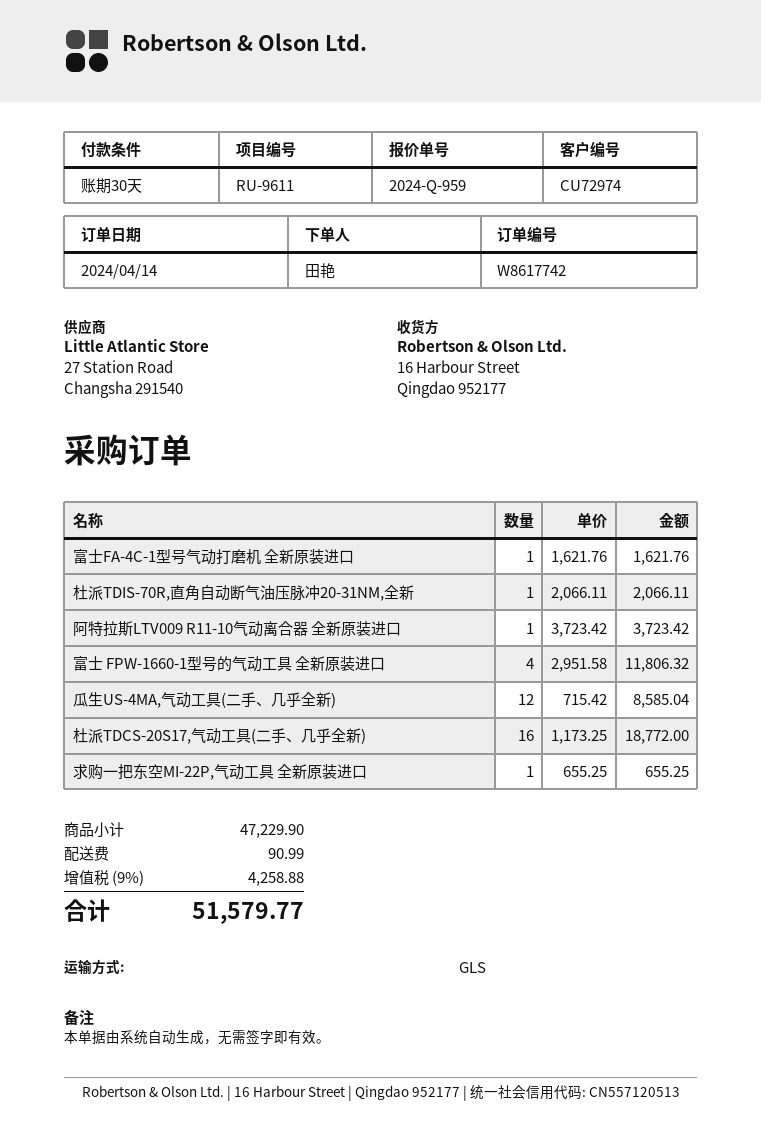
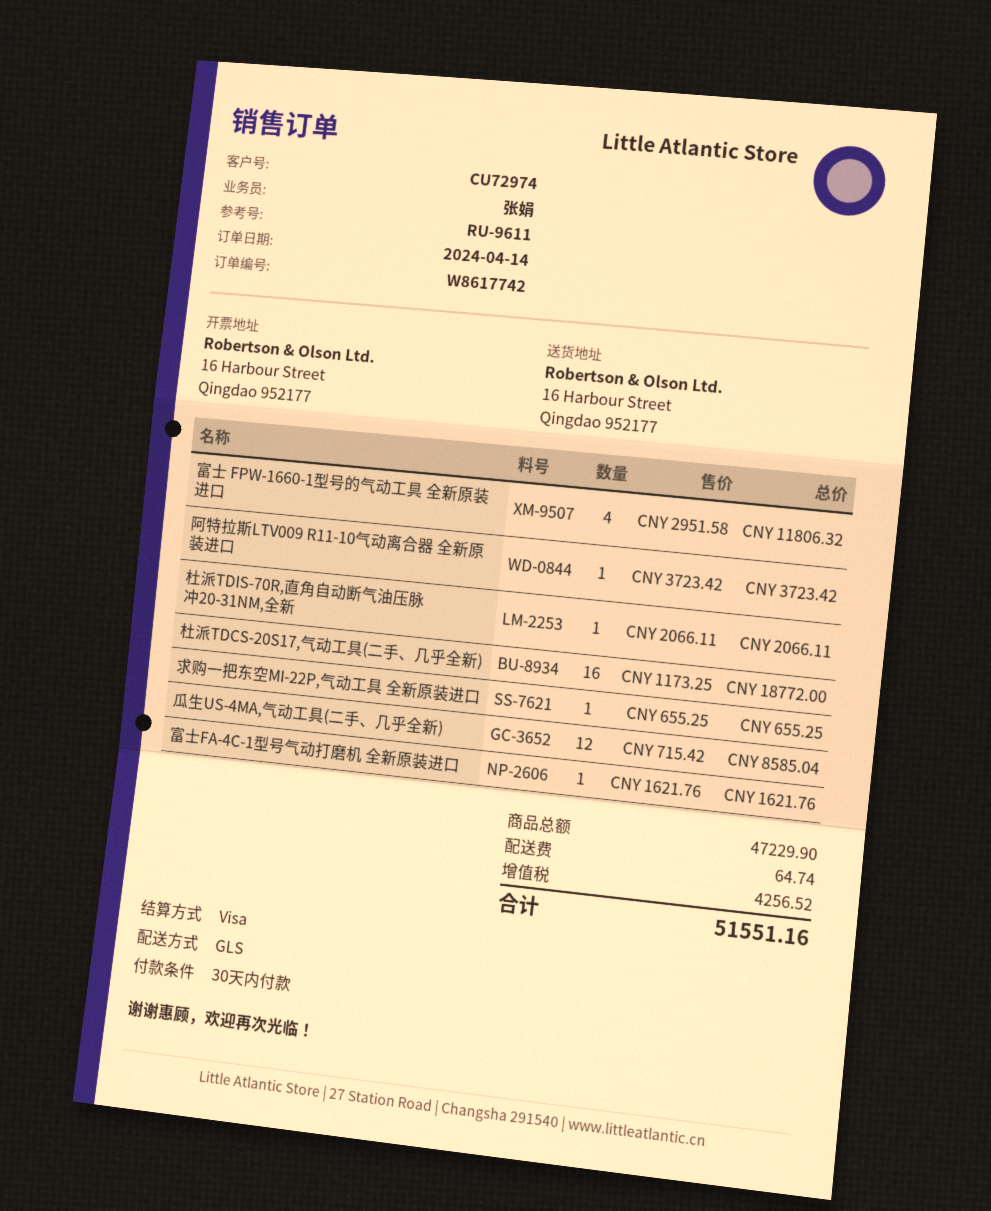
shipping: 90.99 -> 64.74
tax: 4258.88 -> 4256.52
total: 51579.77 -> 51551.16

